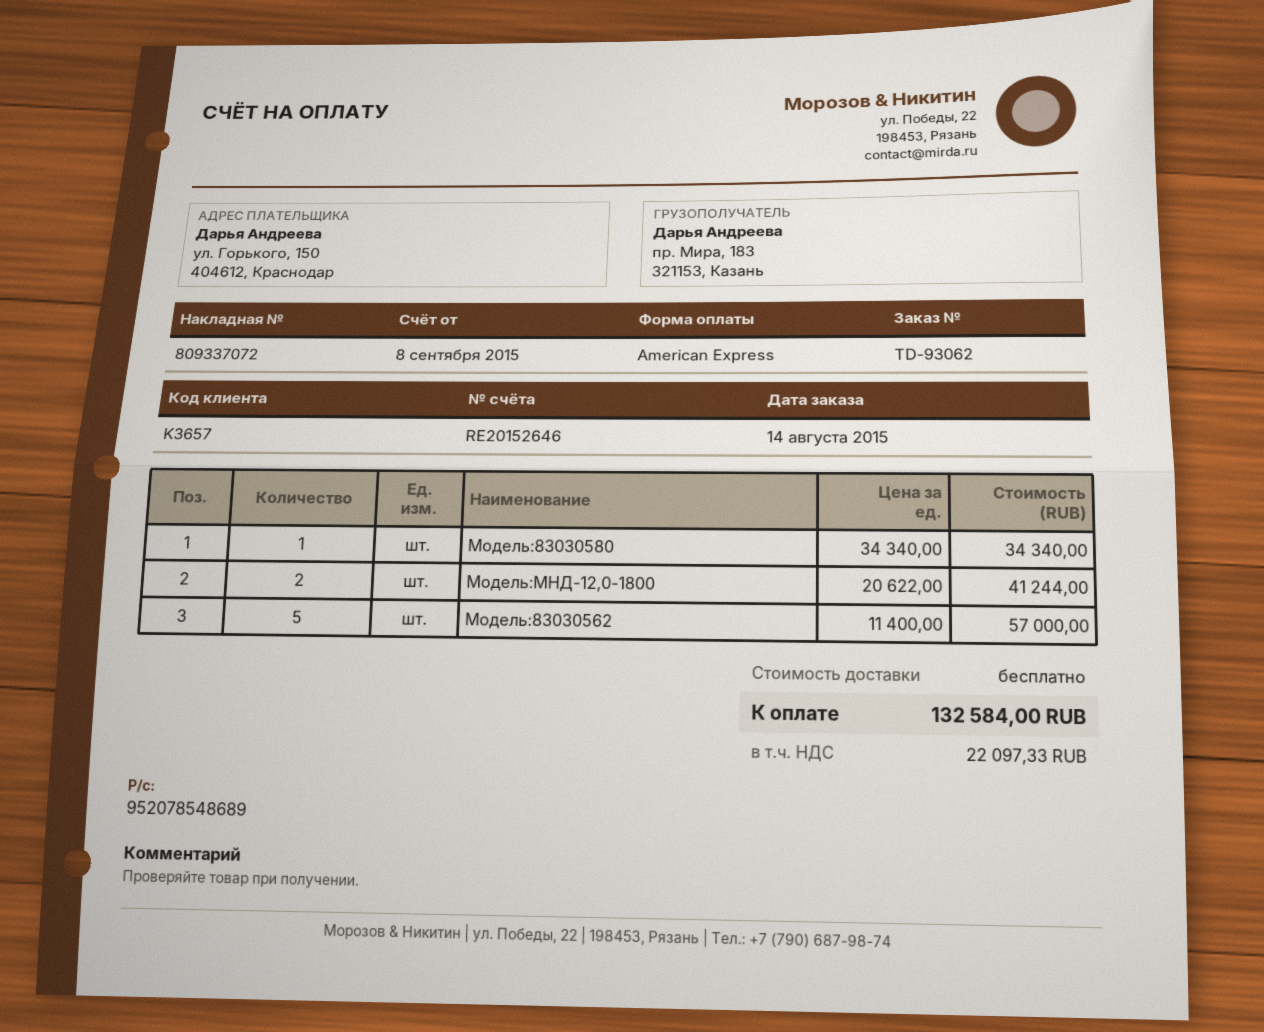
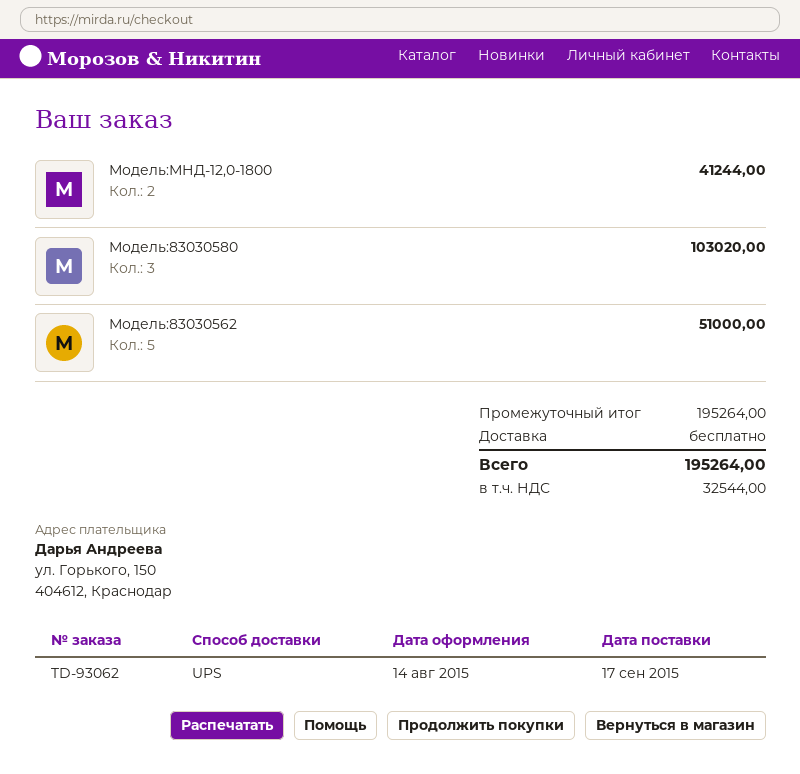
Модель:83030580: 1 for 34340.00 -> 3 for 103020.00
Модель:83030562: 5 for 57000.00 -> 5 for 51000.00
tax: 22097.33 -> 32544.00
total: 132584.00 -> 195264.00

